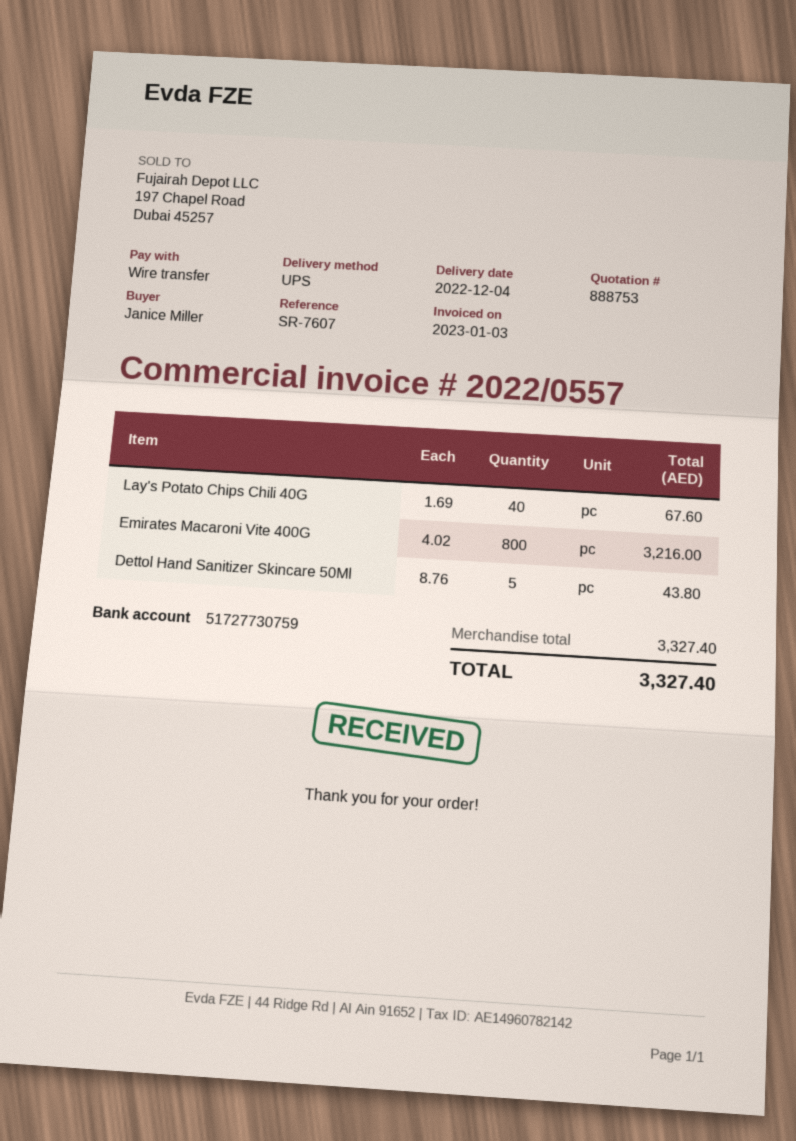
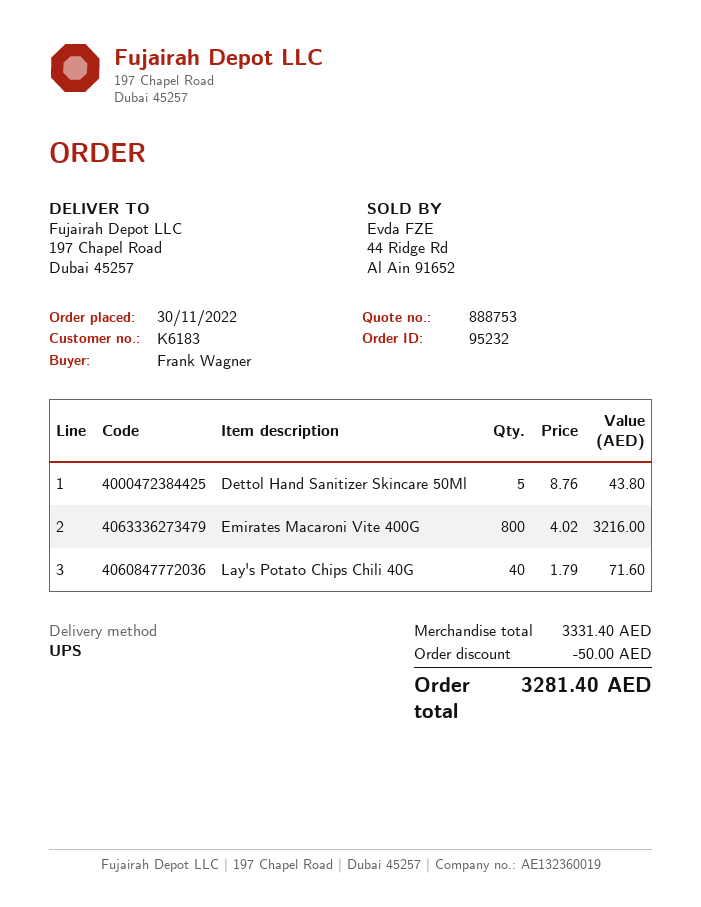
ordered by: Janice Miller -> Frank Wagner
Lay's Potato Chips Chili 40G: 40 x 1.69 = 67.60 -> 40 x 1.79 = 71.60
subtotal: 3327.40 -> 3331.40
discount: none -> 50.00
total: 3327.40 -> 3281.40

